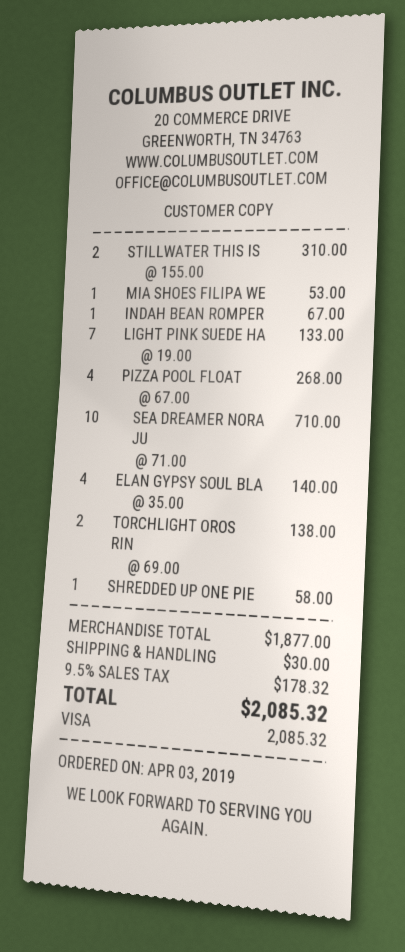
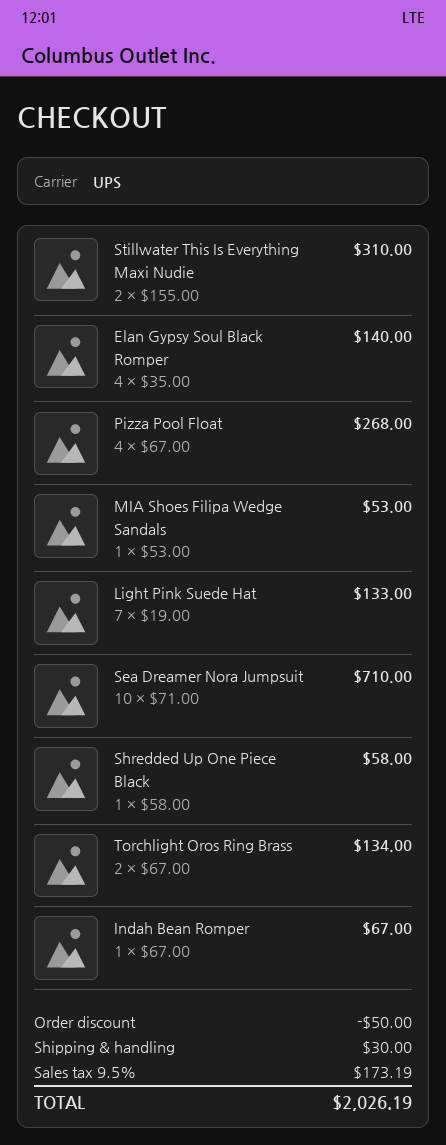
TORCHLIGHT OROS RIN: 2 x 69.00 = 138.00 -> 2 x 67.00 = 134.00
discount: none -> 50.00
tax: 9.5% = 178.32 -> 9.5% = 173.19
total: 2085.32 -> 2026.19

